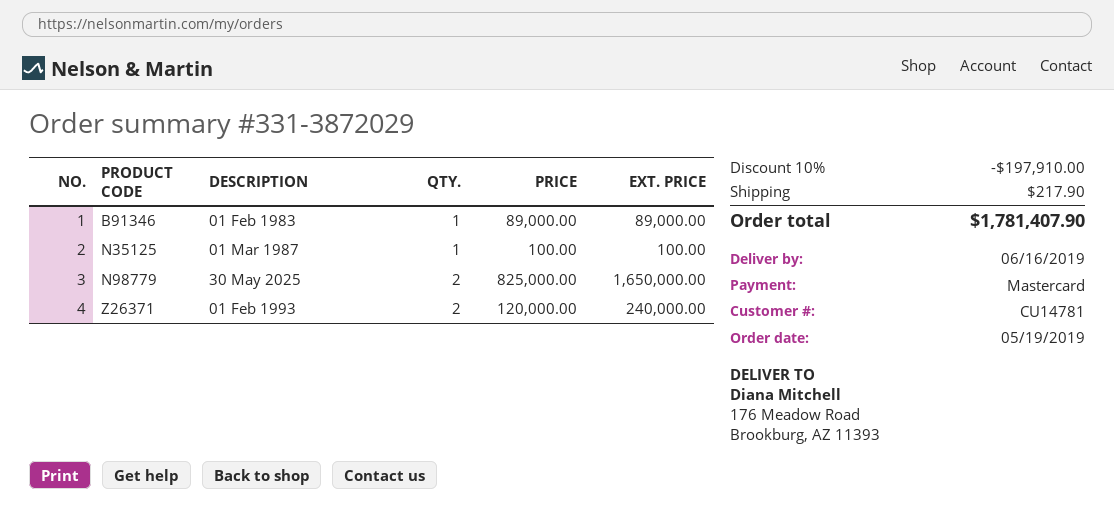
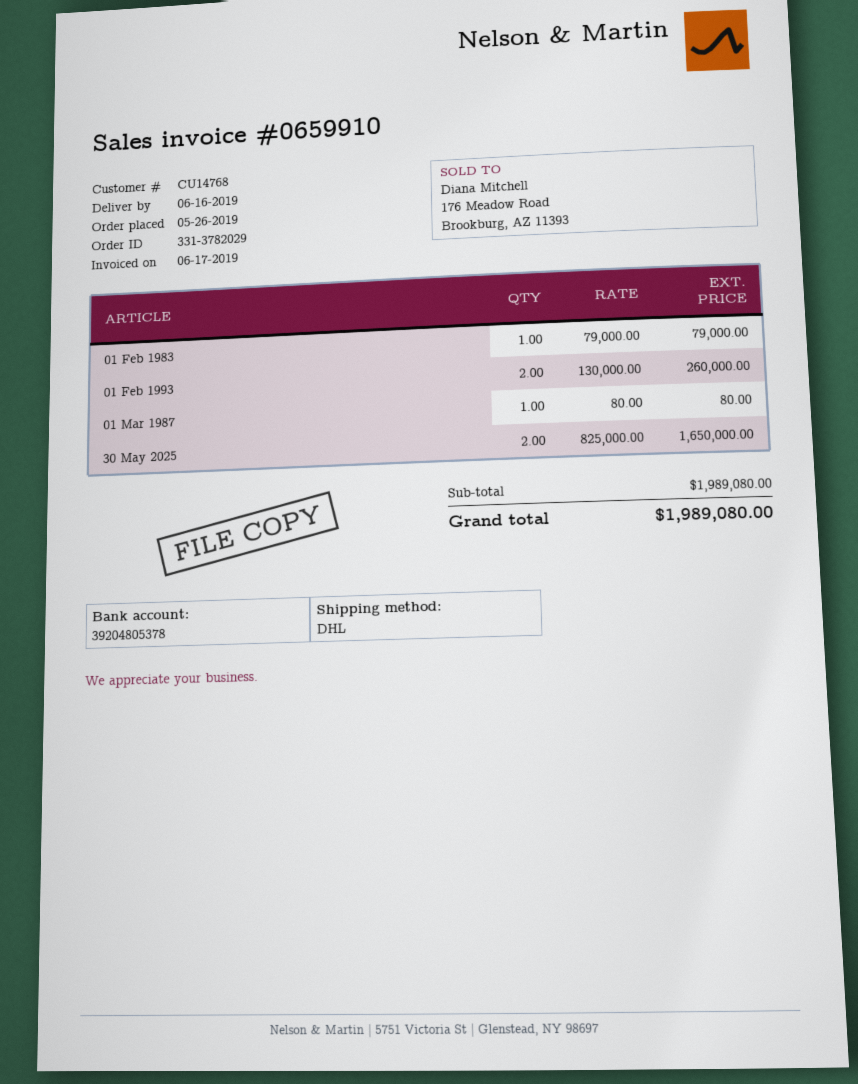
order number: 331-3872029 -> 331-3782029
order date: 2019-05-19 -> 2019-05-26
customer number: CU14781 -> CU14768
01 Feb 1983: 1 x 89000.00 = 89000.00 -> 1 x 79000.00 = 79000.00
01 Mar 1987: 1 x 100.00 = 100.00 -> 1 x 80.00 = 80.00
01 Feb 1993: 2 x 120000.00 = 240000.00 -> 2 x 130000.00 = 260000.00
discount: 10% = 197910.00 -> none
shipping: 217.90 -> none
total: 1781407.90 -> 1989080.00

